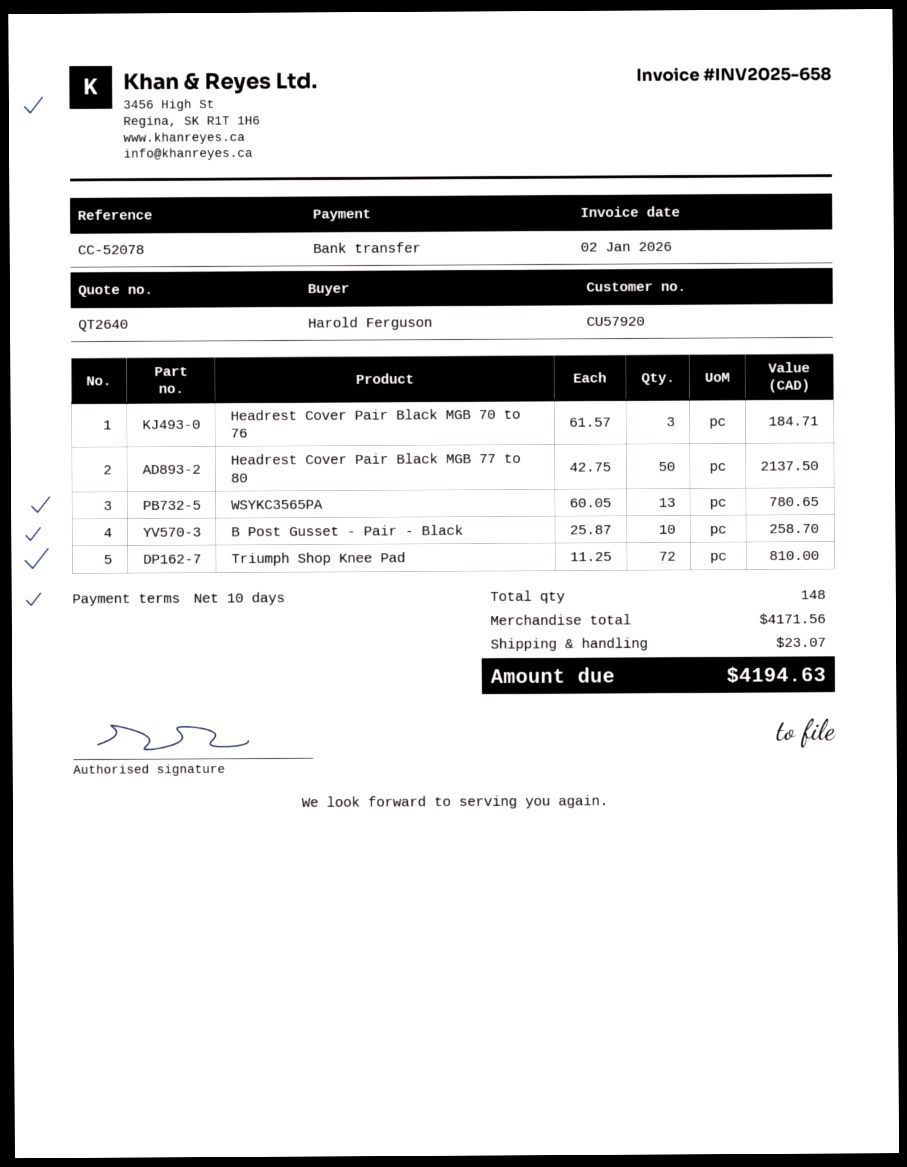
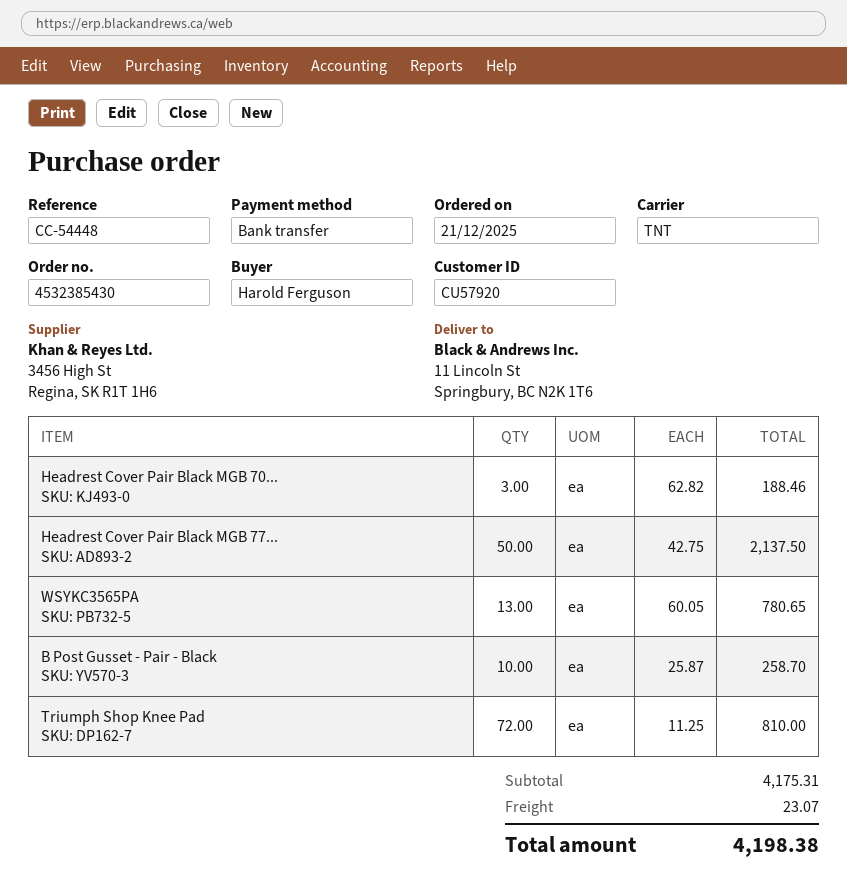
reference: CC-52078 -> CC-54448
Headrest Cover Pair Black MGB 70 to 76: 3 x 61.57 = 184.71 -> 3 x 62.82 = 188.46
subtotal: 4171.56 -> 4175.31
total: 4194.63 -> 4198.38

